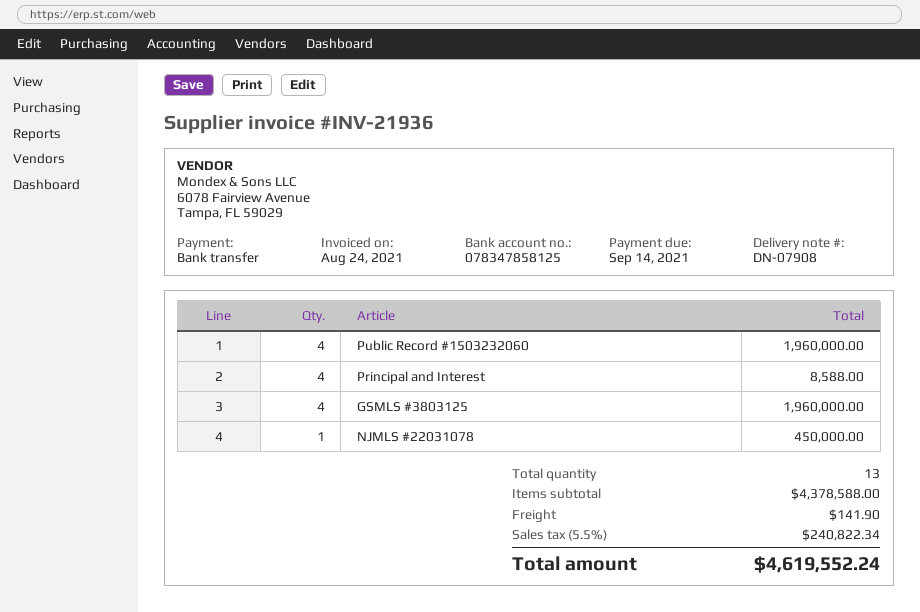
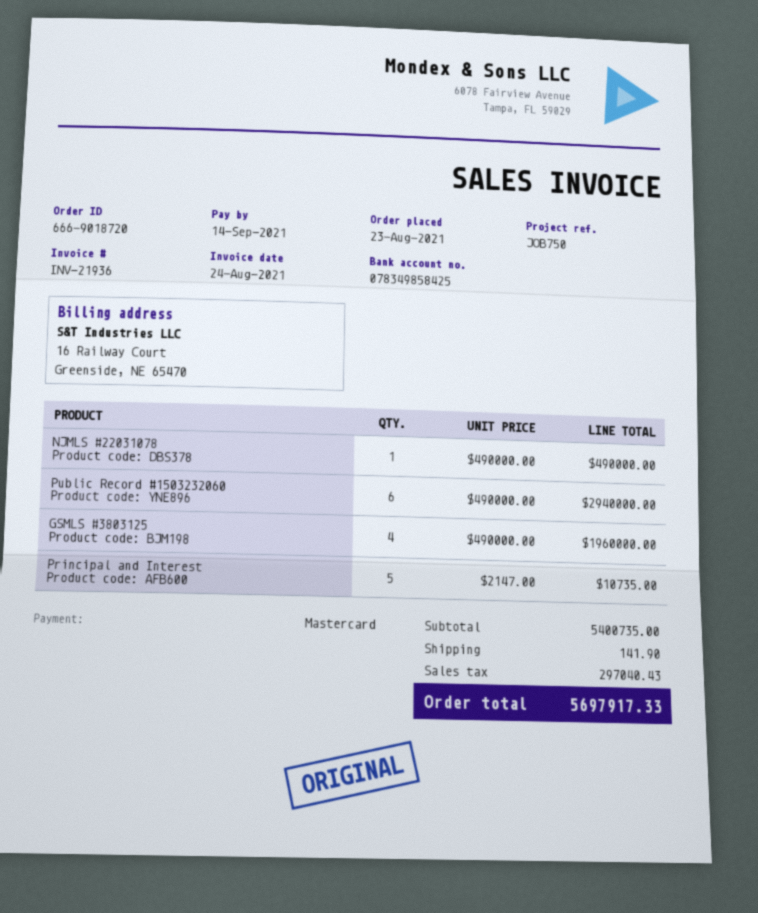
payment method: bank transfer -> Mastercard
bank account: 078347858125 -> 078349858425
Public Record #1503232060: 4 for 1960000.00 -> 6 for 2940000.00
Principal and Interest: 4 for 8588.00 -> 5 for 10735.00
NJMLS #22031078: 1 for 450000.00 -> 1 for 490000.00
subtotal: 4378588.00 -> 5400735.00
tax: 240822.34 -> 297040.43
total: 4619552.24 -> 5697917.33

